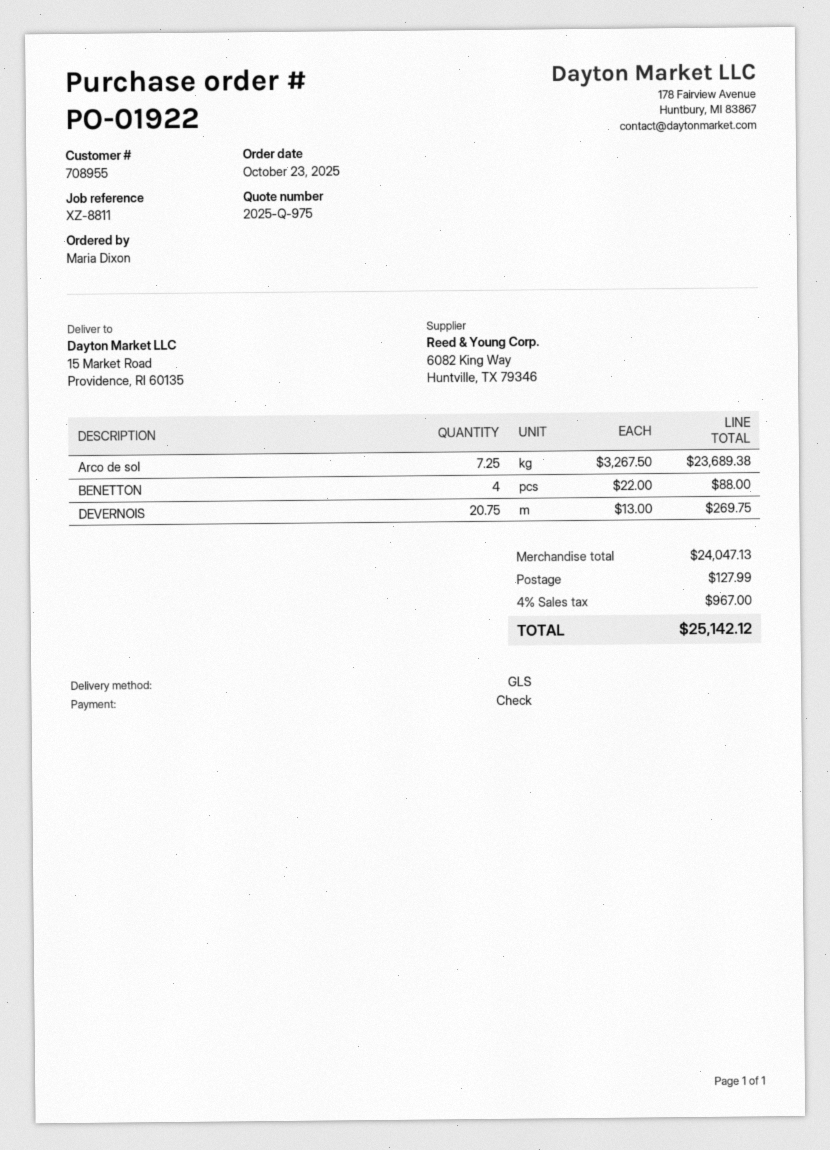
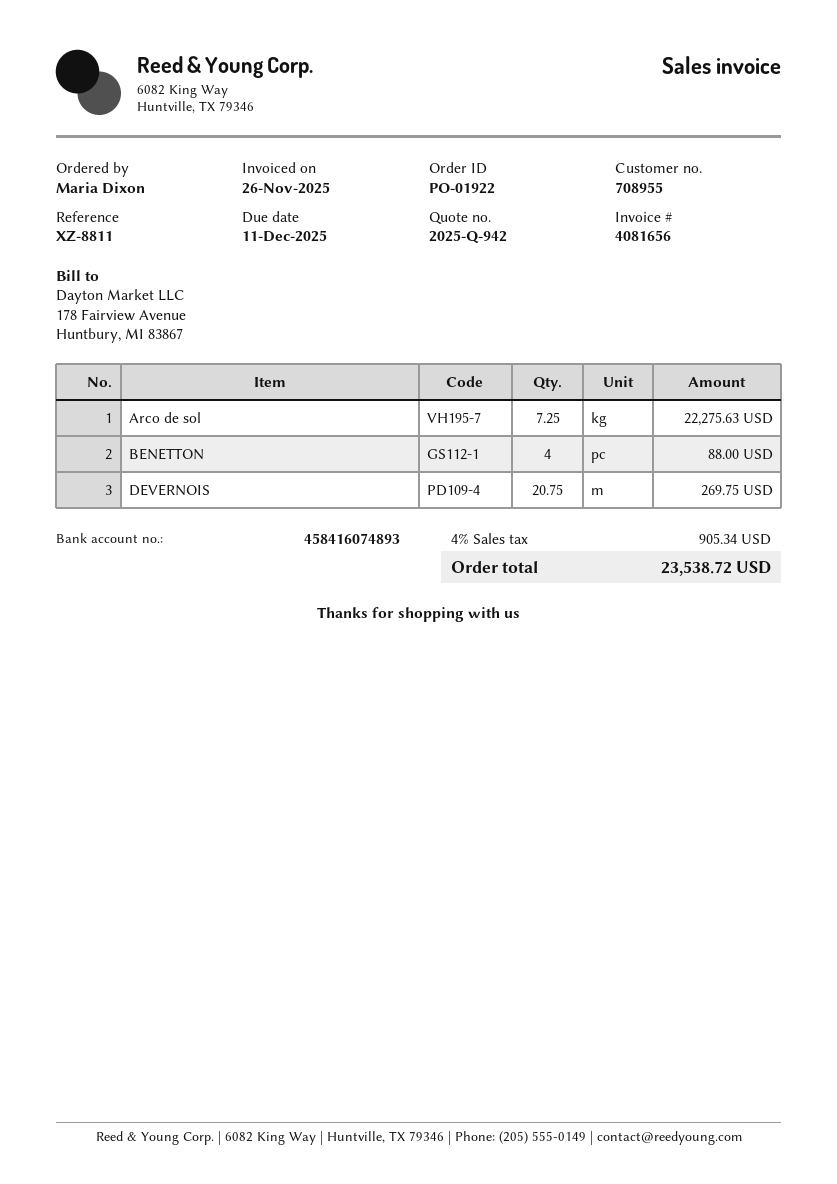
quote number: 2025-Q-975 -> 2025-Q-942
Arco de sol: 7.25 for 23689.38 -> 7.25 for 22275.63
shipping: 127.99 -> none
tax: 4% = 967.00 -> 4% = 905.34
total: 25142.12 -> 23538.72

